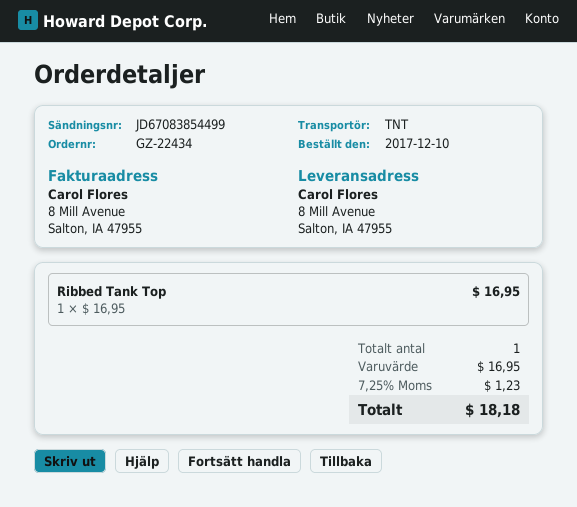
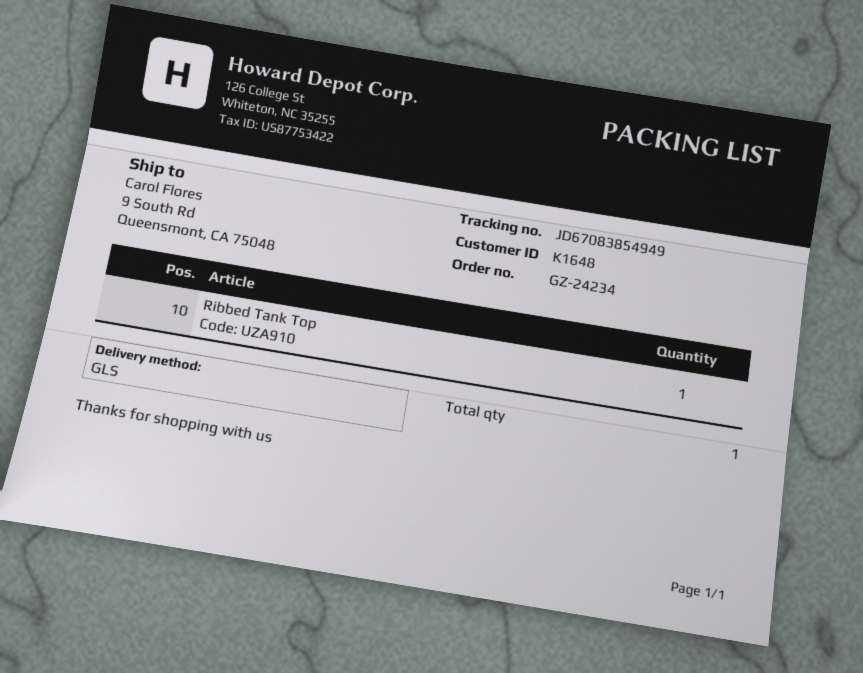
order number: GZ-22434 -> GZ-24234
shipping method: TNT -> GLS
tracking number: JD67083854499 -> JD67083854949
ship to: 8 Mill Avenue, Salton, IA 47955 -> 9 South Rd, Queensmont, CA 75048

